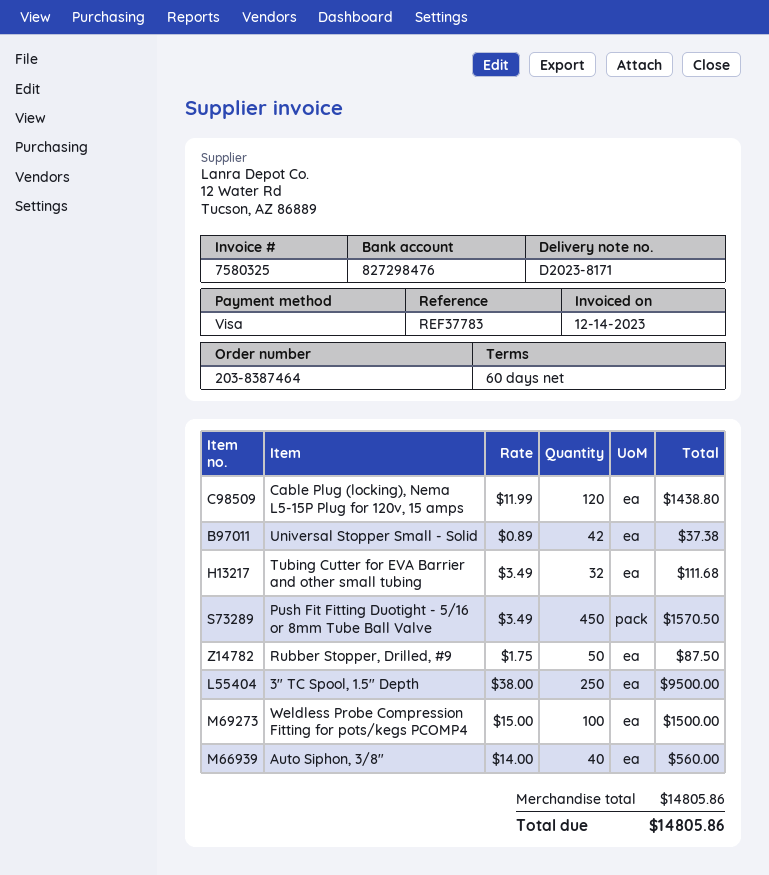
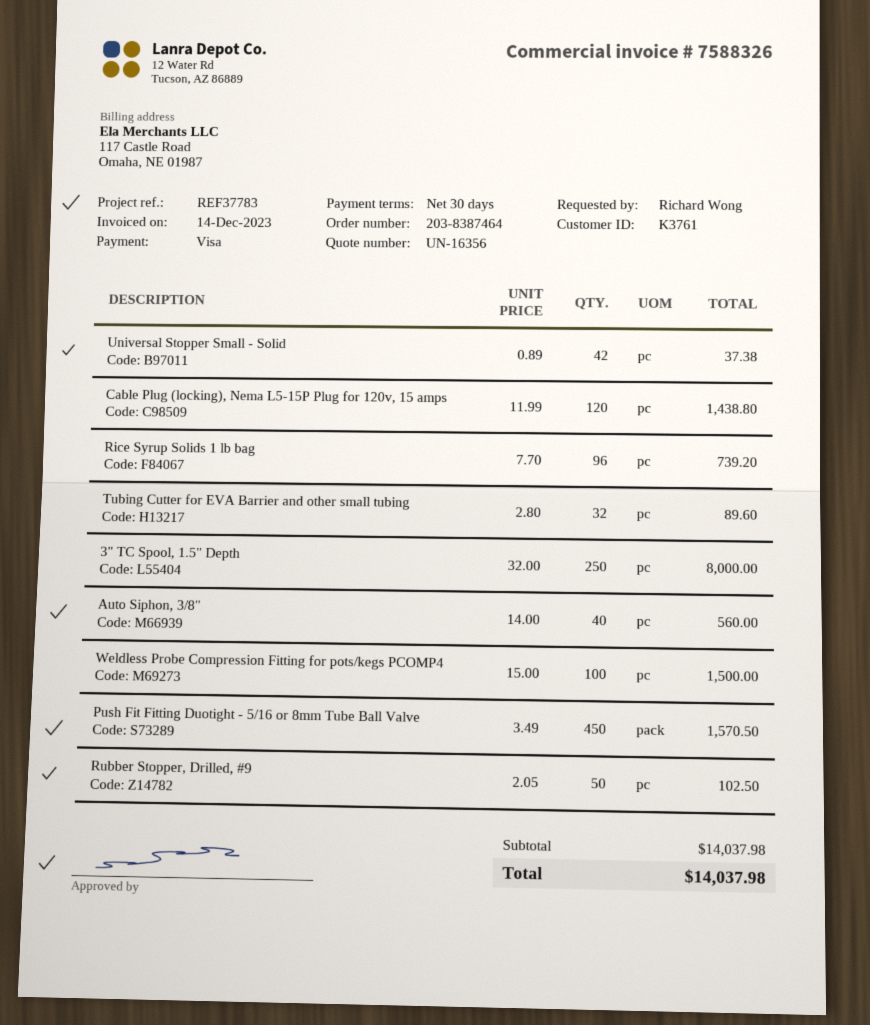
invoice number: 7580325 -> 7588326
payment terms: 60 days -> 30 days
Tubing Cutter for EVA Barrier and other small tubing: 32 x 3.49 = 111.68 -> 32 x 2.80 = 89.60
Rubber Stopper, Drilled, #9: 50 x 1.75 = 87.50 -> 50 x 2.05 = 102.50
3" TC Spool, 1.5" Depth: 250 x 38.00 = 9500.00 -> 250 x 32.00 = 8000.00
Rice Syrup Solids 1 lb bag: none -> 96 x 7.70 = 739.20
subtotal: 14805.86 -> 14037.98
total: 14805.86 -> 14037.98

